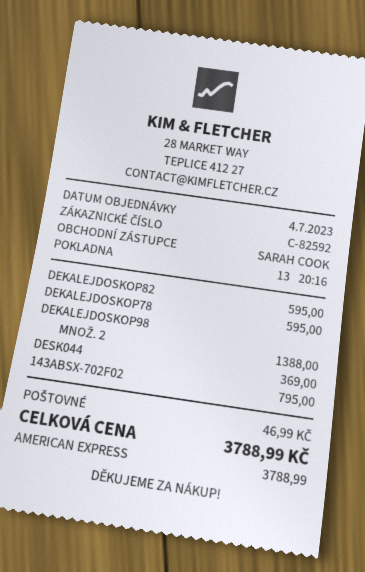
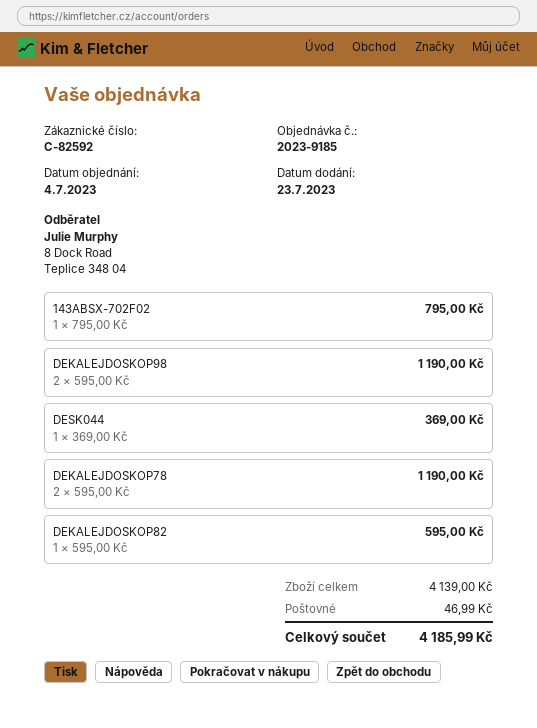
DEKALEJDOSKOP78: 1 for 595.00 -> 2 for 1190.00
DEKALEJDOSKOP98: 2 for 1388.00 -> 2 for 1190.00
total: 3788.99 -> 4185.99

